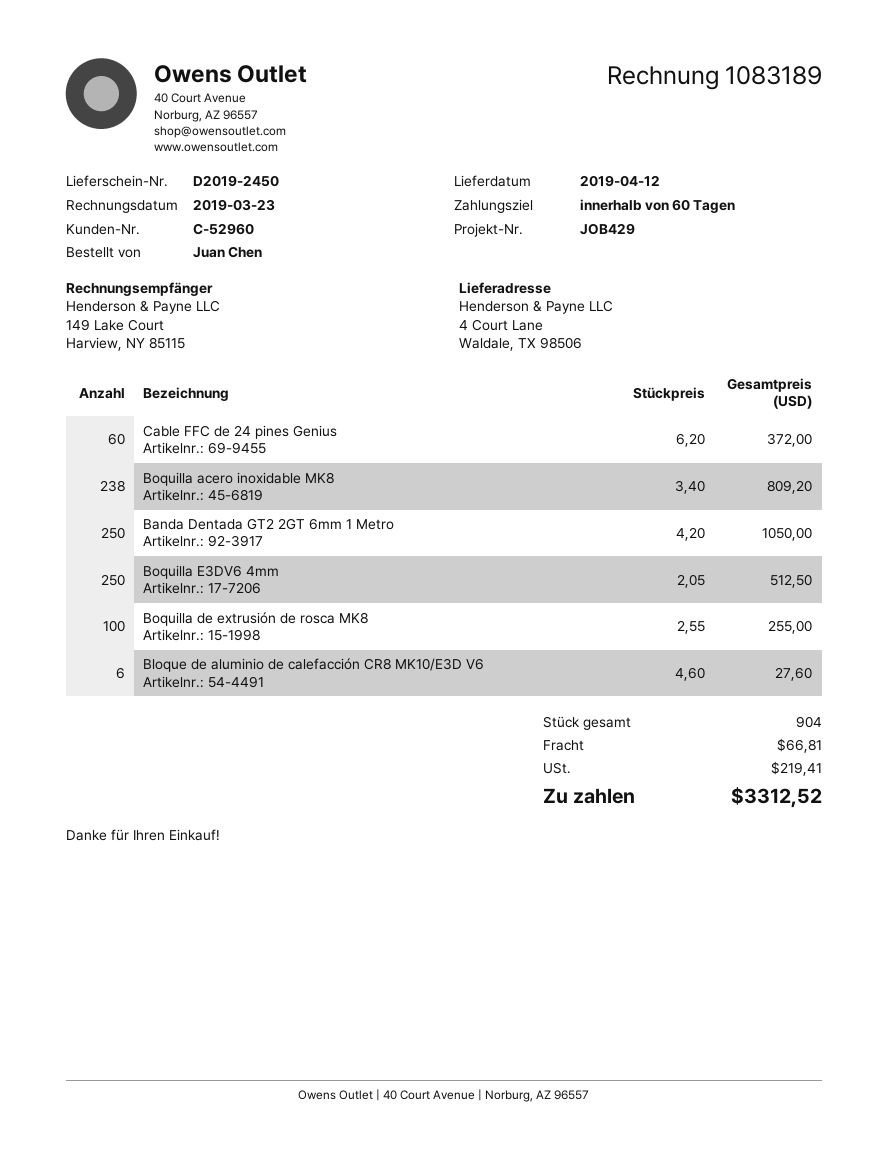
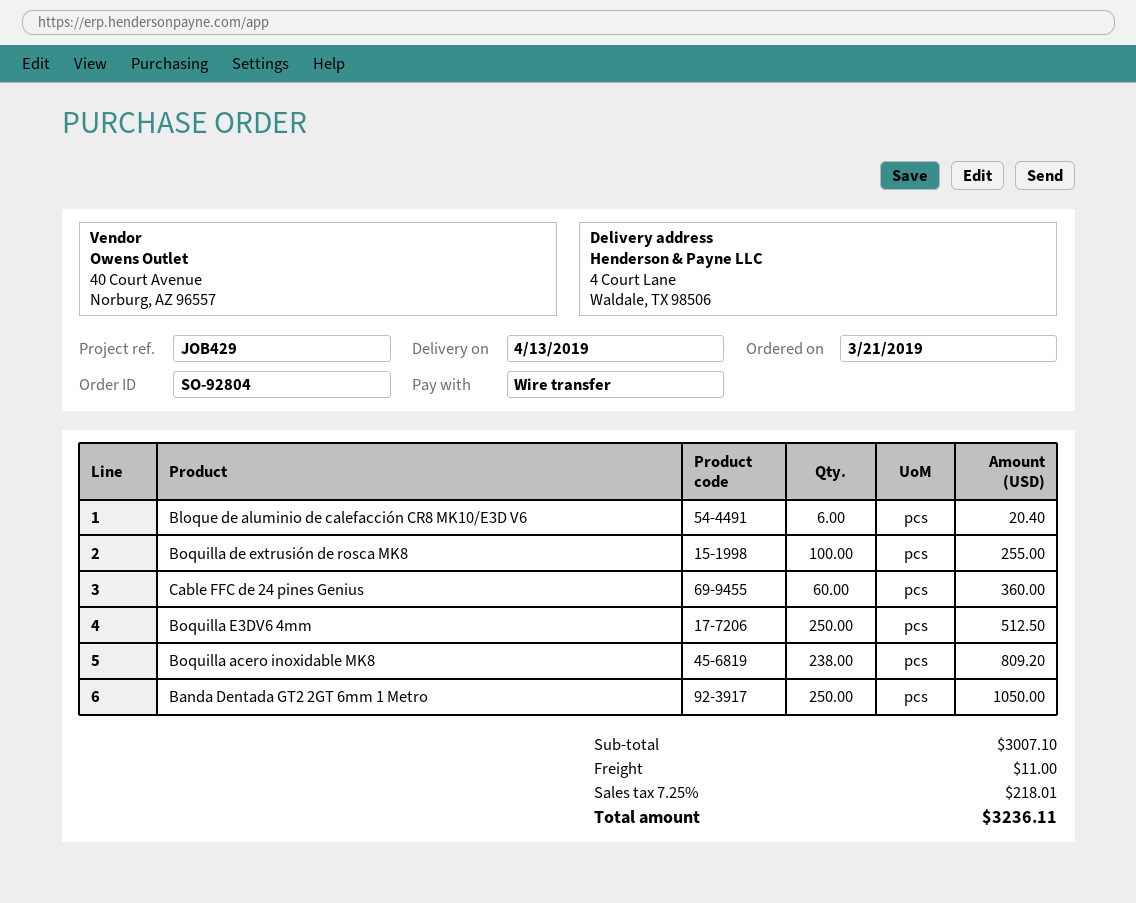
delivery date: 2019-04-12 -> 2019-04-13
Cable FFC de 24 pines Genius: 60 for 372.00 -> 60 for 360.00
Bloque de aluminio de calefacción CR8 MK10/E3D V6: 6 for 27.60 -> 6 for 20.40
shipping: 66.81 -> 11.00
tax: 219.41 -> 218.01
total: 3312.52 -> 3236.11

